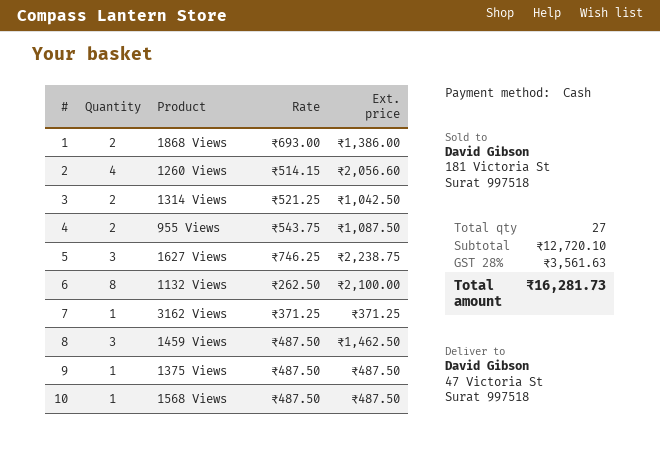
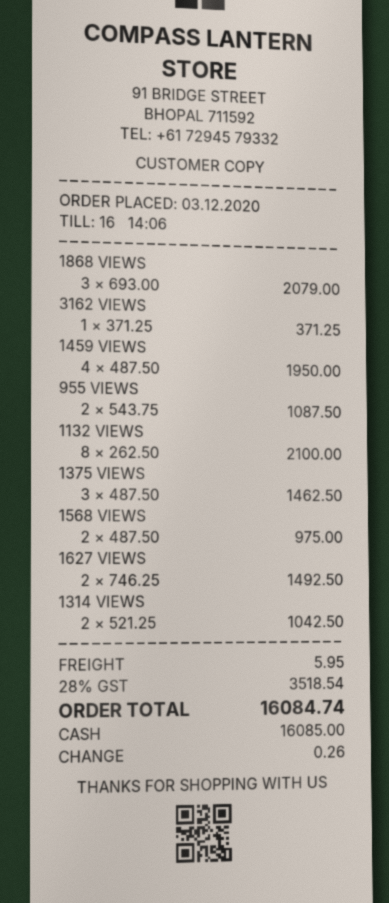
1868 Views: 2 x 693.00 = 1386.00 -> 3 x 693.00 = 2079.00
1260 Views: 4 x 514.15 = 2056.60 -> none
1627 Views: 3 x 746.25 = 2238.75 -> 2 x 746.25 = 1492.50
1459 Views: 3 x 487.50 = 1462.50 -> 4 x 487.50 = 1950.00
1375 Views: 1 x 487.50 = 487.50 -> 3 x 487.50 = 1462.50
1568 Views: 1 x 487.50 = 487.50 -> 2 x 487.50 = 975.00
shipping: none -> 5.95
tax: 28% = 3561.63 -> 28% = 3518.54
total: 16281.73 -> 16084.74

